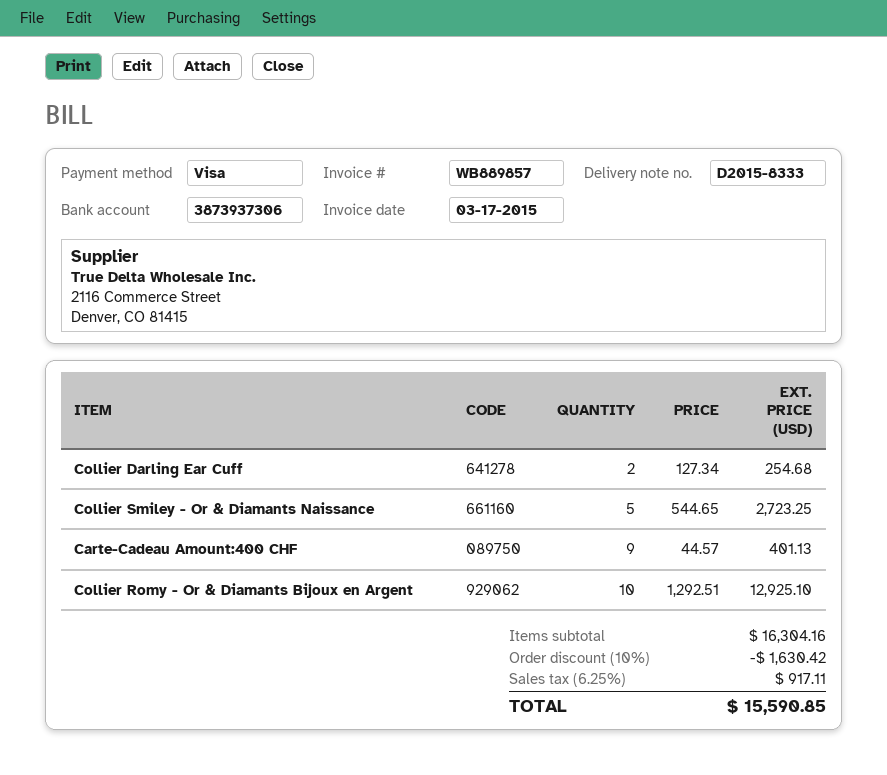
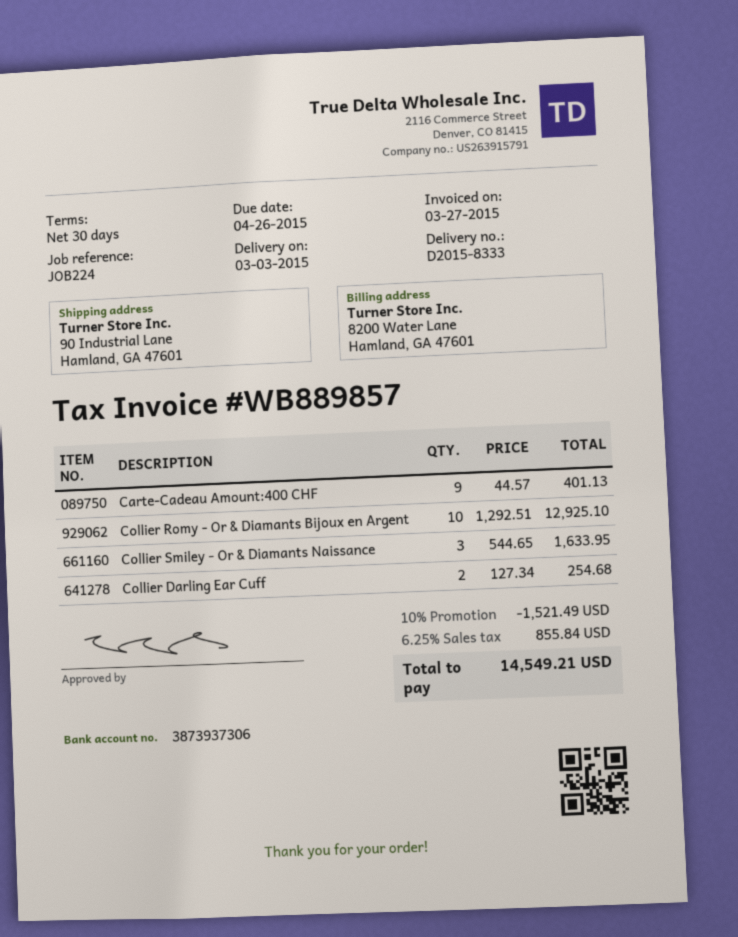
invoice date: 2015-03-17 -> 2015-03-27
Collier Smiley - Or & Diamants Naissance: 5 x 544.65 = 2723.25 -> 3 x 544.65 = 1633.95
discount: 10% = 1630.42 -> 10% = 1521.49
tax: 6.25% = 917.11 -> 6.25% = 855.84
total: 15590.85 -> 14549.21

